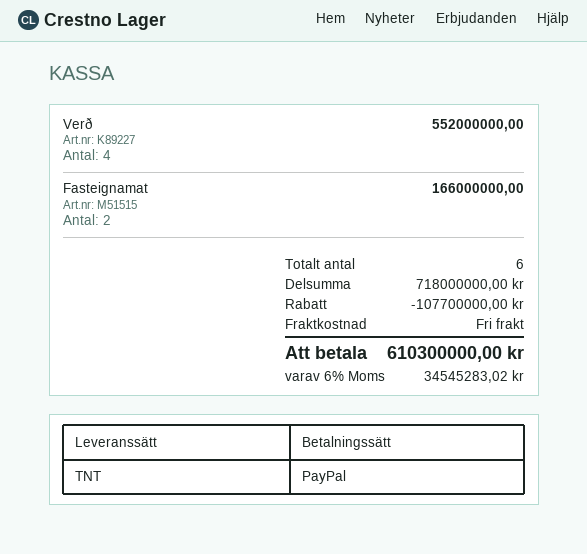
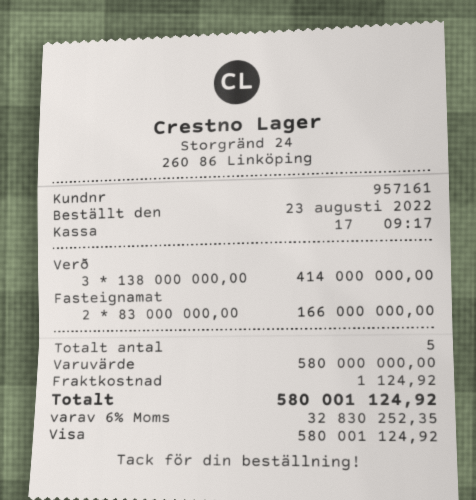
payment method: PayPal -> Visa
Verð: 4 for 552000000.00 -> 3 for 414000000.00
total quantity: 6 -> 5
subtotal: 718000000.00 -> 580000000.00
discount: 107700000.00 -> none
shipping: 0.00 -> 1124.92
tax: 6% = 34545283.02 -> 6% = 32830252.35
total: 610300000.00 -> 580001124.92

